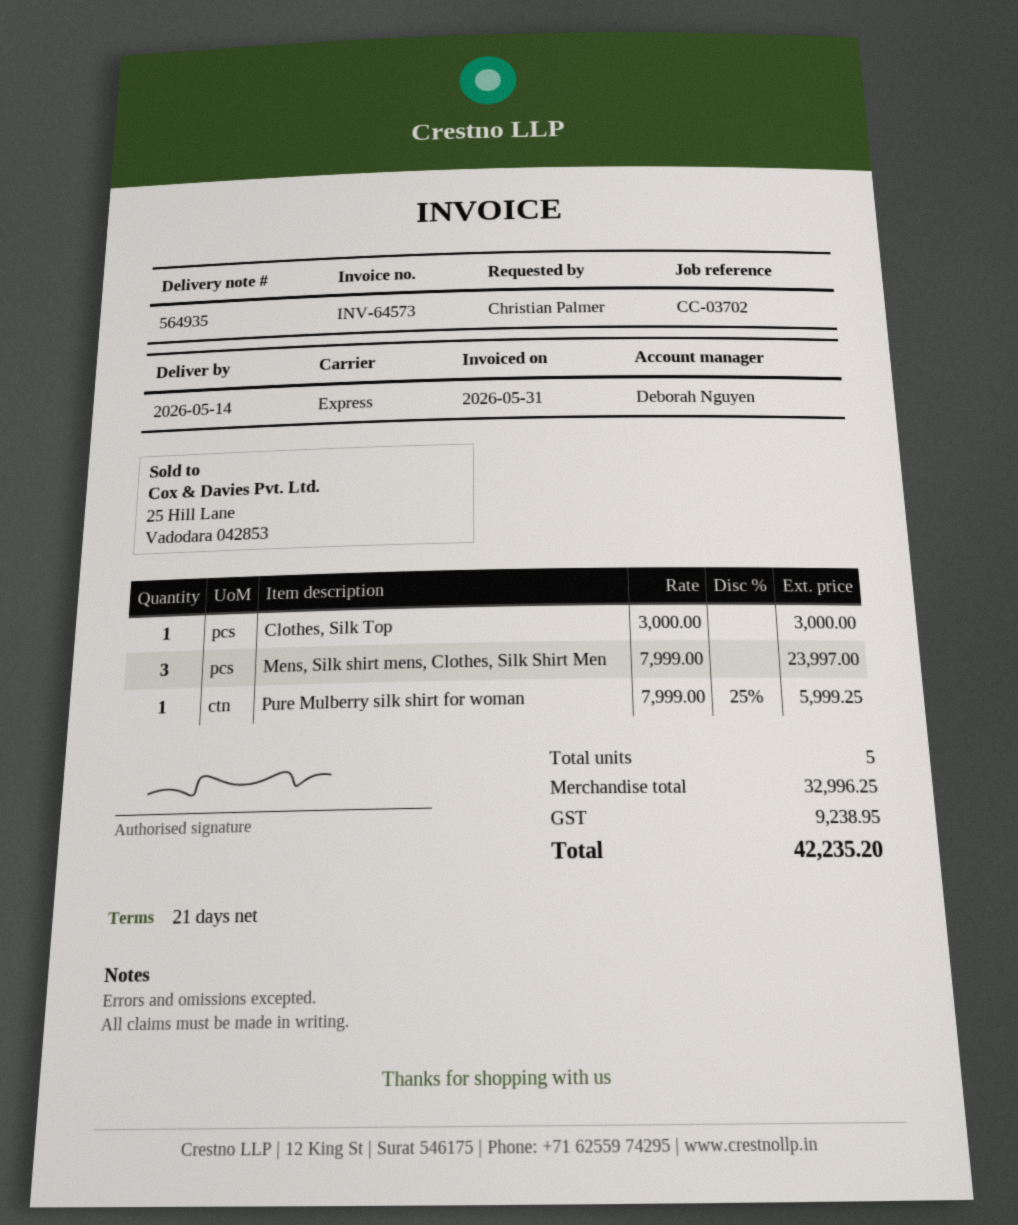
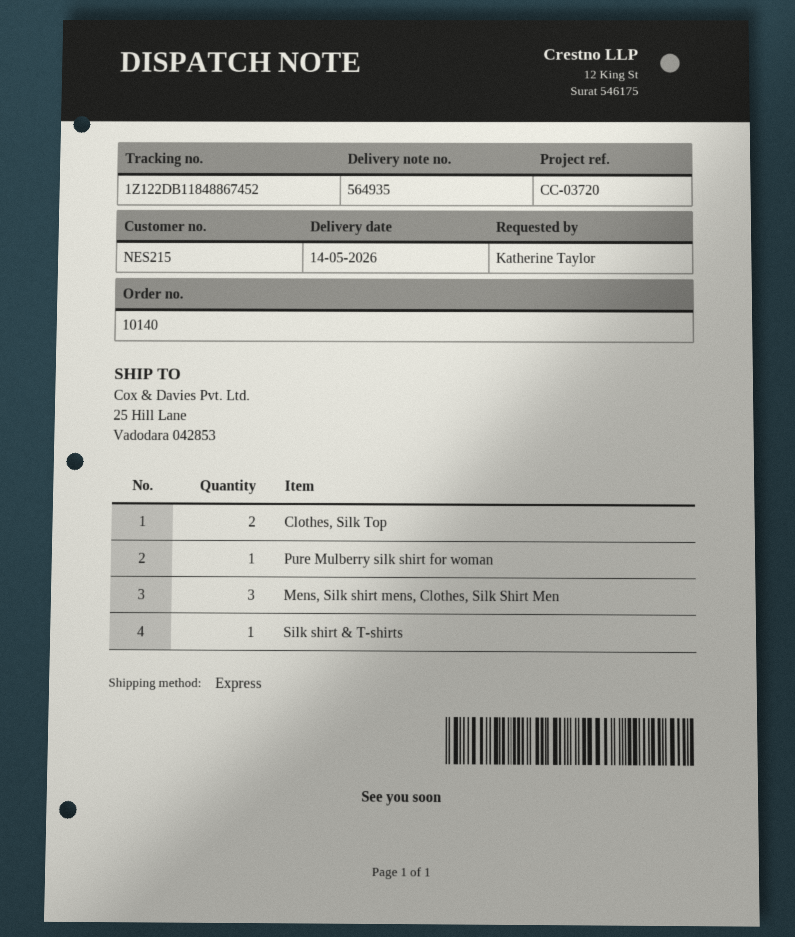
reference: CC-03702 -> CC-03720
ordered by: Christian Palmer -> Katherine Taylor
Clothes, Silk Top: 1 -> 2
Silk shirt & T-shirts: none -> 1

